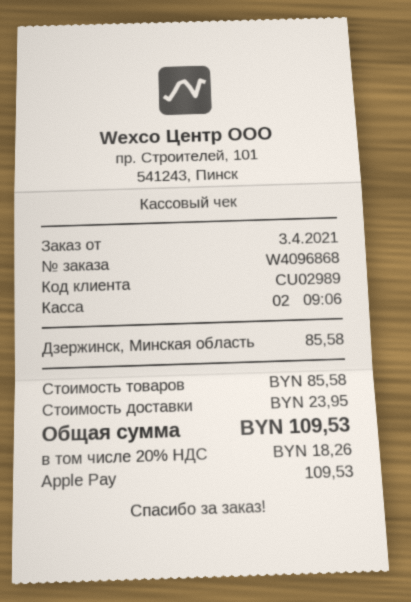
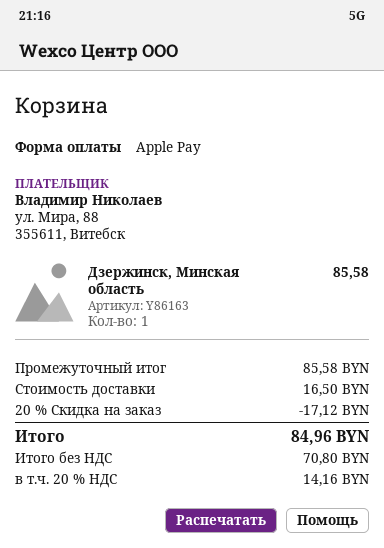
discount: none -> 20% = 17.12
shipping: 23.95 -> 16.50
tax: 20% = 18.26 -> 20% = 14.16
total: 109.53 -> 84.96

